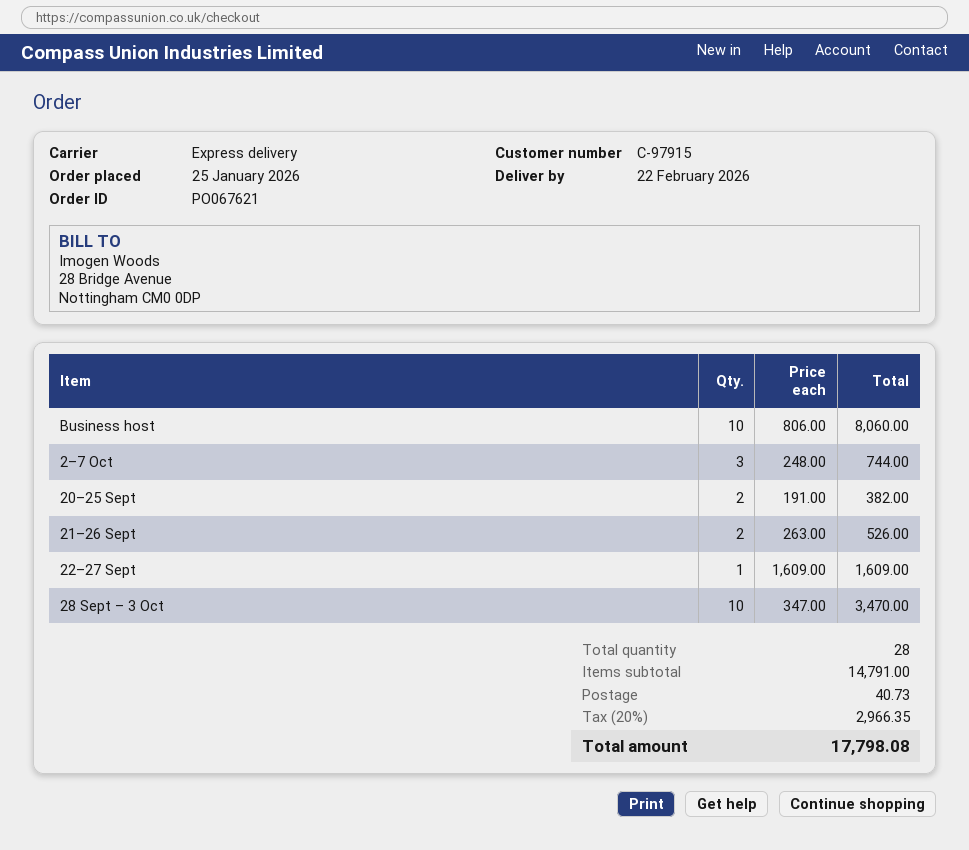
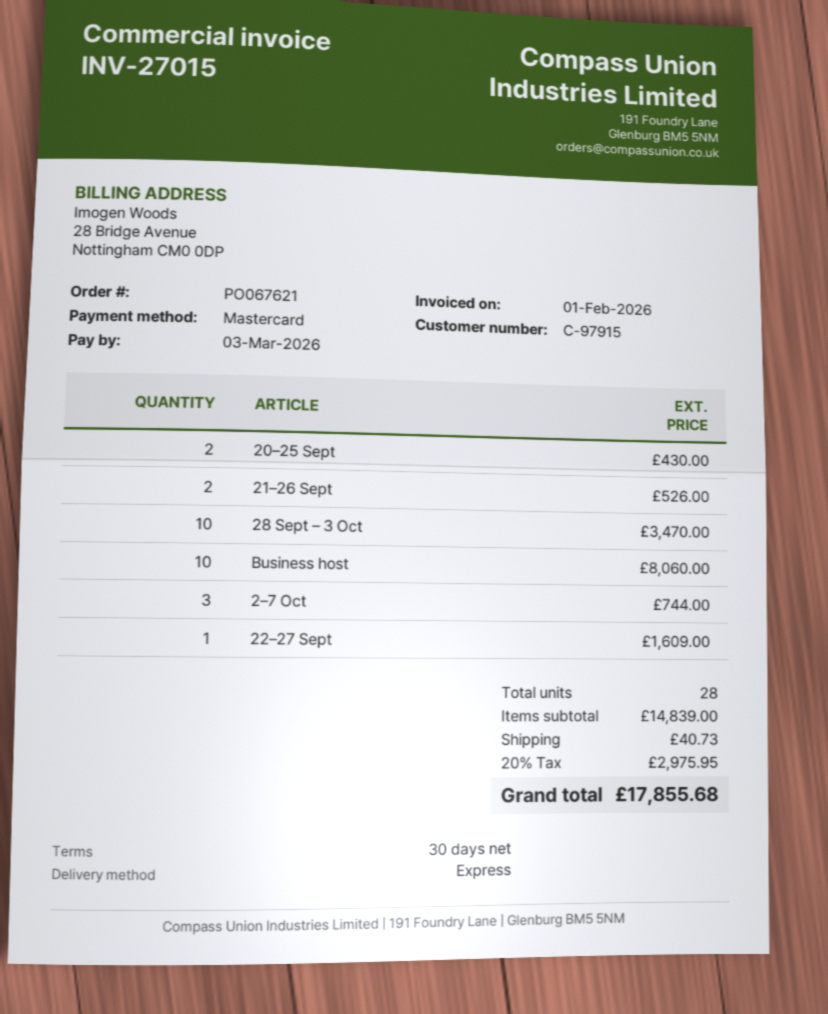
20–25 Sept: 2 for 382.00 -> 2 for 430.00
subtotal: 14791.00 -> 14839.00
tax: 20% = 2966.35 -> 20% = 2975.95
total: 17798.08 -> 17855.68

